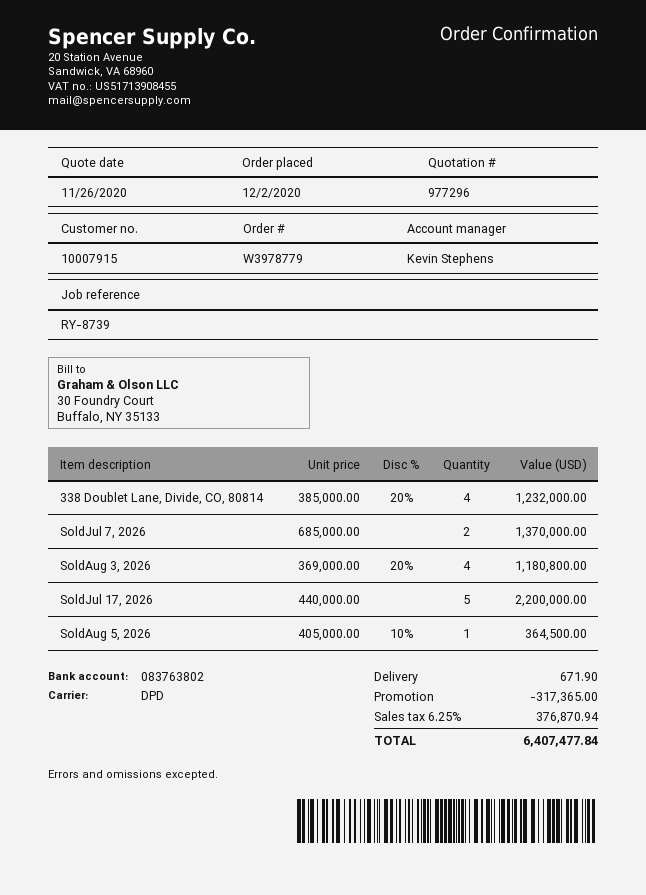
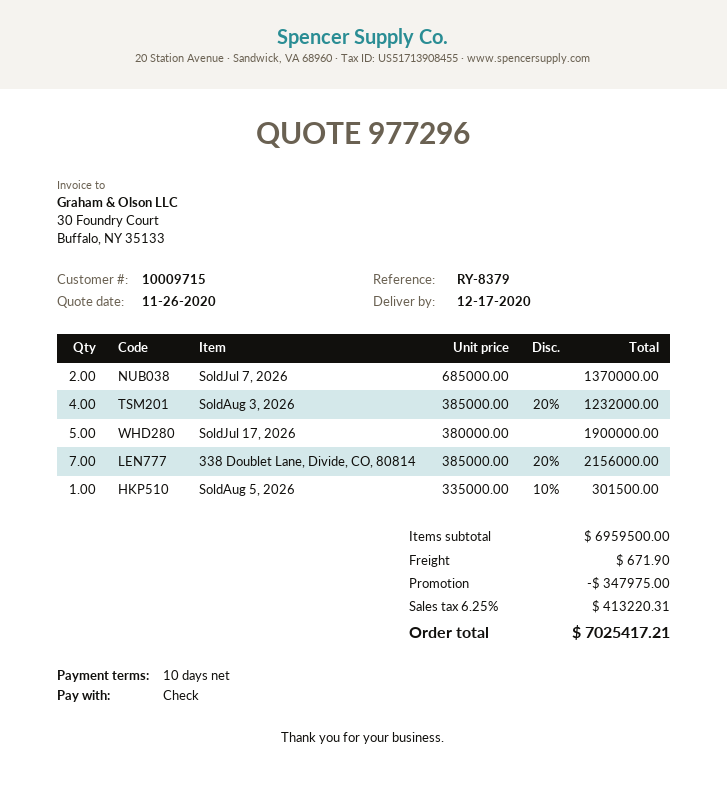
customer number: 10007915 -> 10009715
reference: RY-8739 -> RY-8379
338 Doublet Lane, Divide, CO, 80814: 4 x 385000.00 - 20% = 1232000.00 -> 7 x 385000.00 - 20% = 2156000.00
SoldAug 3, 2026: 4 x 369000.00 - 20% = 1180800.00 -> 4 x 385000.00 - 20% = 1232000.00
SoldJul 17, 2026: 5 x 440000.00 = 2200000.00 -> 5 x 380000.00 = 1900000.00
SoldAug 5, 2026: 1 x 405000.00 - 10% = 364500.00 -> 1 x 335000.00 - 10% = 301500.00
discount: 317365.00 -> 347975.00
tax: 6.25% = 376870.94 -> 6.25% = 413220.31
total: 6407477.84 -> 7025417.21

